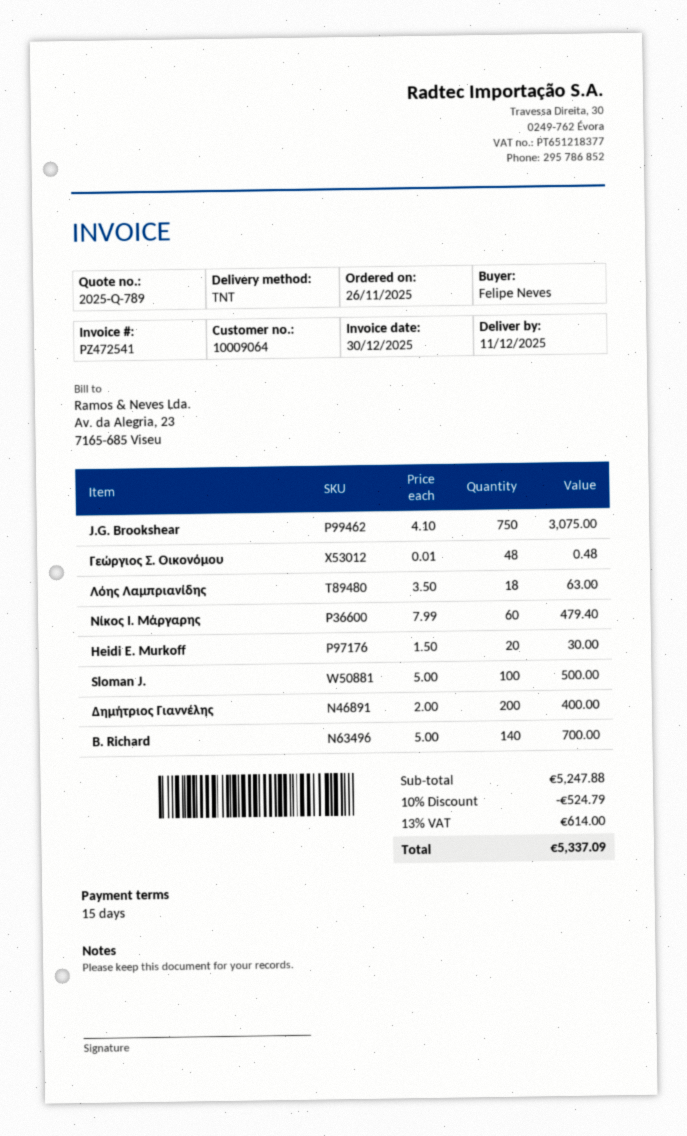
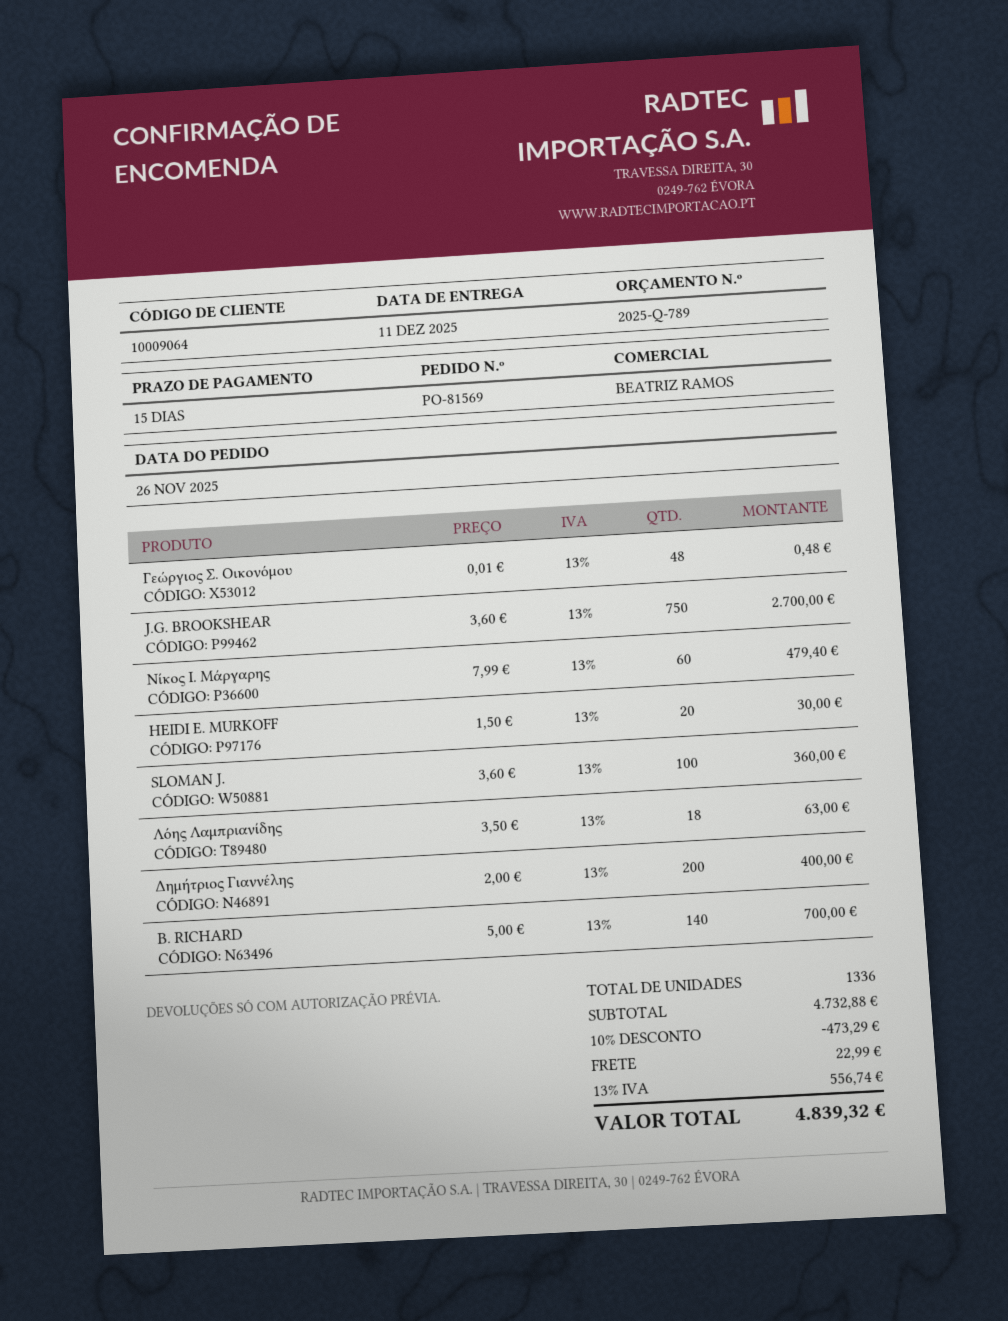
J.G. Brookshear: 750 x 4.10 = 3075.00 -> 750 x 3.60 = 2700.00
Sloman J.: 100 x 5.00 = 500.00 -> 100 x 3.60 = 360.00
subtotal: 5247.88 -> 4732.88
discount: 10% = 524.79 -> 10% = 473.29
shipping: none -> 22.99
tax: 13% = 614.00 -> 13% = 556.74
total: 5337.09 -> 4839.32

